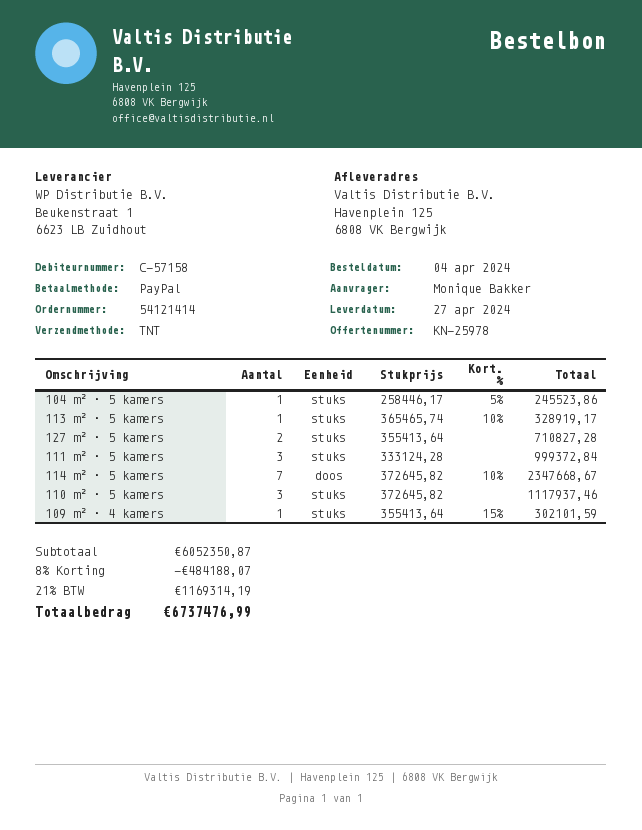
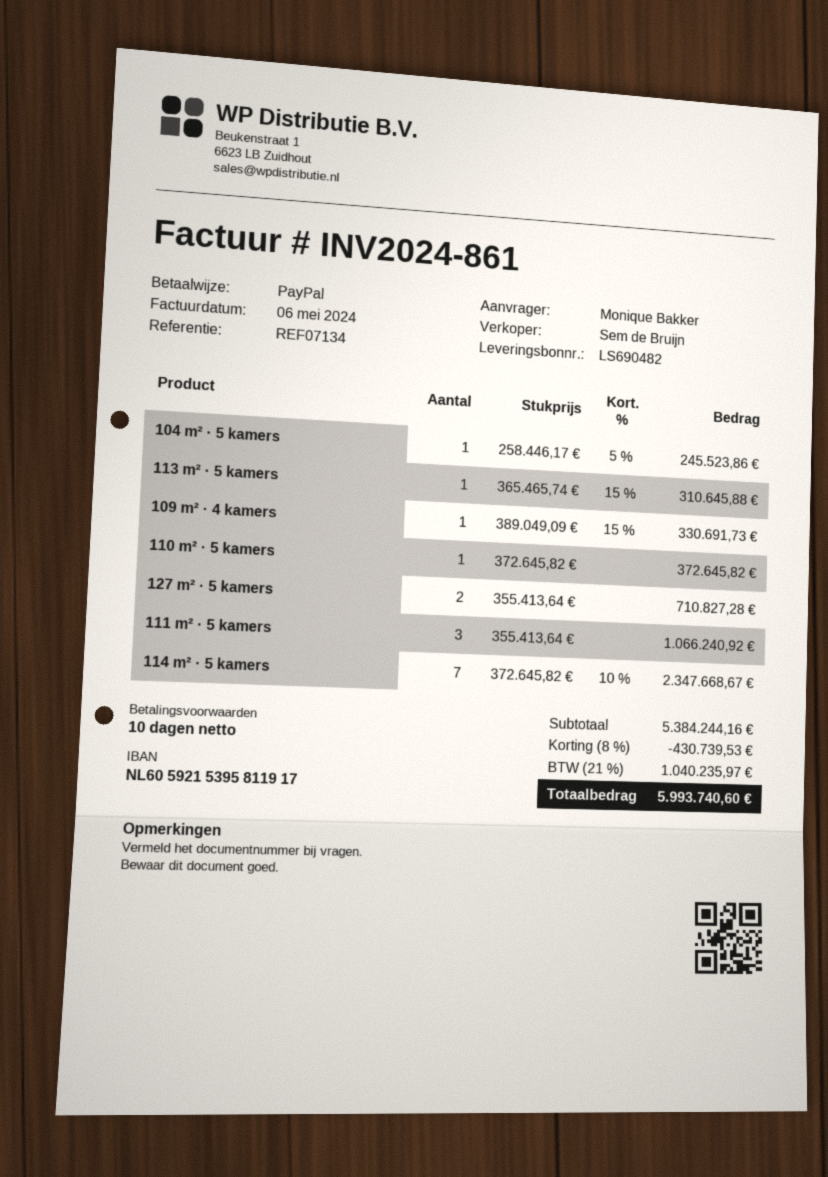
113 m² · 5 kamers: 1 x 365465.74 - 10% = 328919.17 -> 1 x 365465.74 - 15% = 310645.88
111 m² · 5 kamers: 3 x 333124.28 = 999372.84 -> 3 x 355413.64 = 1066240.92
110 m² · 5 kamers: 3 x 372645.82 = 1117937.46 -> 1 x 372645.82 = 372645.82
109 m² · 4 kamers: 1 x 355413.64 - 15% = 302101.59 -> 1 x 389049.09 - 15% = 330691.73
subtotal: 6052350.87 -> 5384244.16
discount: 8% = 484188.07 -> 8% = 430739.53
tax: 21% = 1169314.19 -> 21% = 1040235.97
total: 6737476.99 -> 5993740.60

